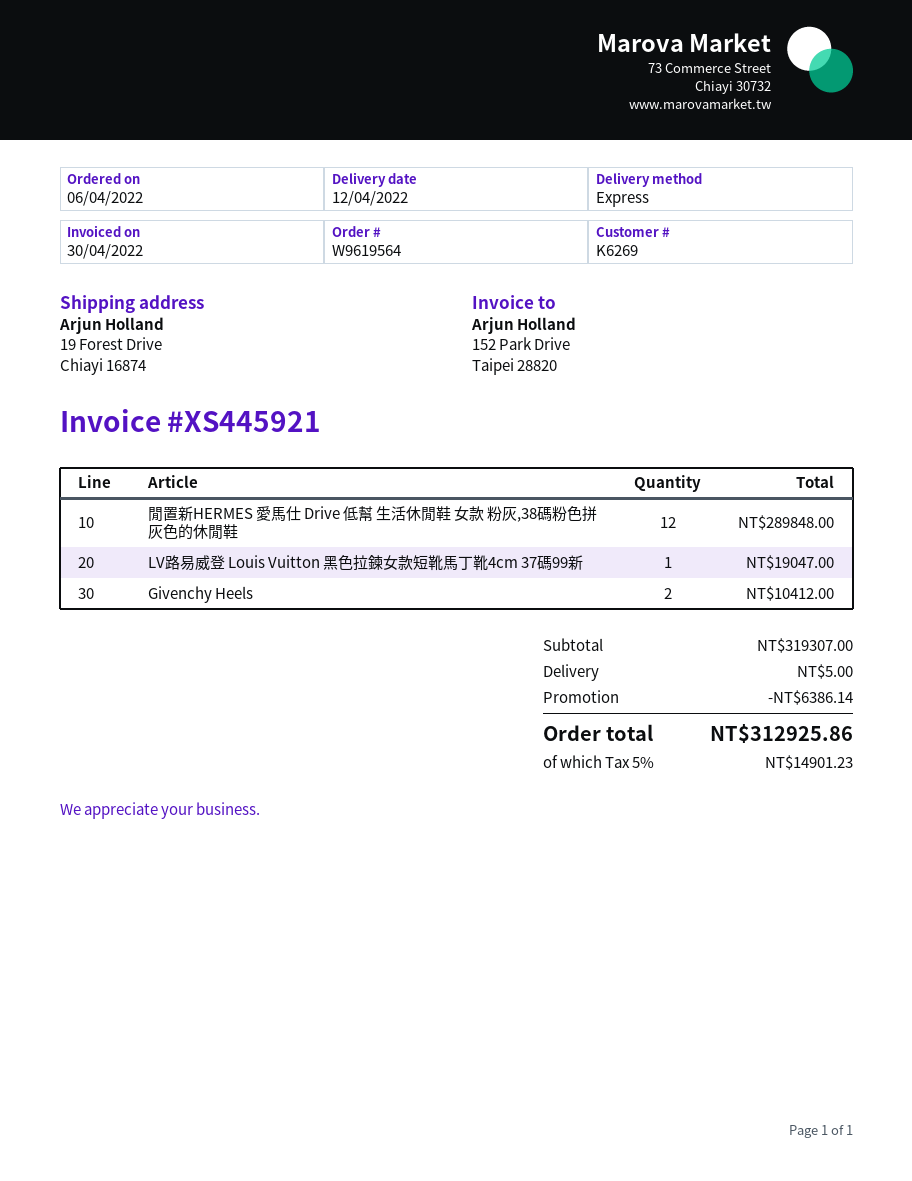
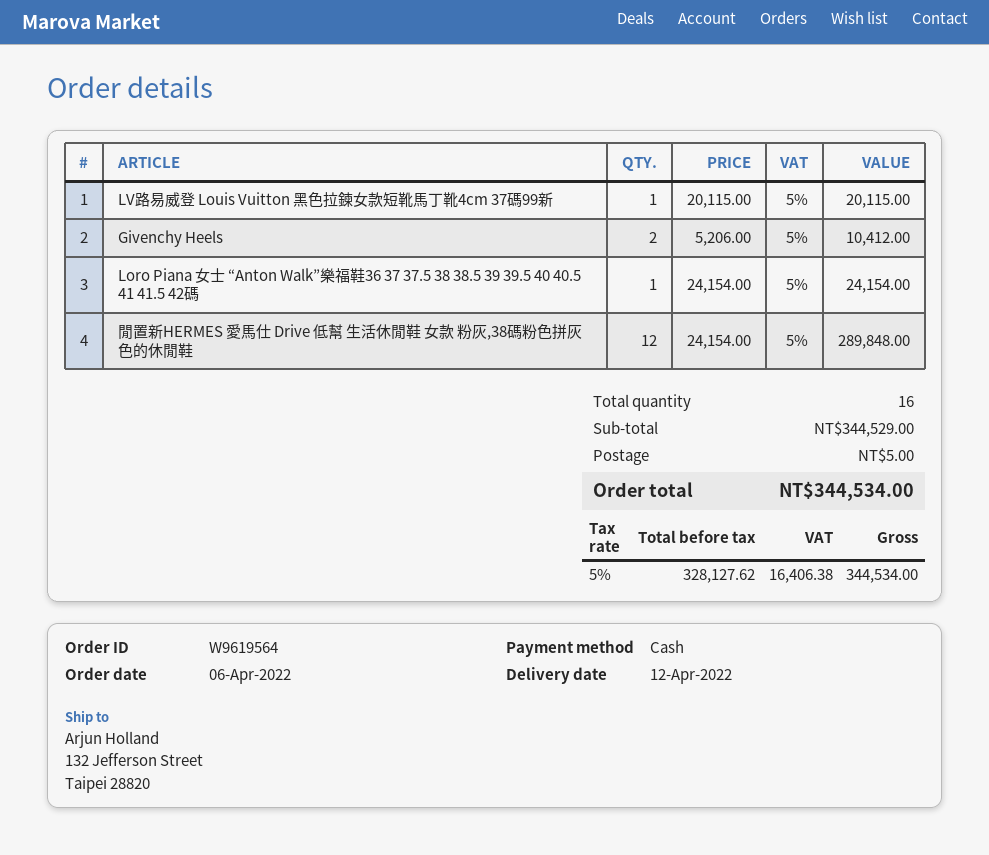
ship to: 19 Forest Drive, Chiayi 16874 -> 132 Jefferson Street, Taipei 28820
LV路易威登 Louis Vuitton 黑色拉鍊女款短靴馬丁靴4cm 37碼99新: 1 for 19047.00 -> 1 for 20115.00
Loro Piana 女士 “Anton Walk”樂福鞋36 37 37.5 38 38.5 39 39.5 40 40.5 41 41.5 42碼: none -> 1 for 24154.00
subtotal: 319307.00 -> 344529.00
discount: 6386.14 -> none
tax: 5% = 14901.23 -> 5% = 16406.38
total: 312925.86 -> 344534.00

